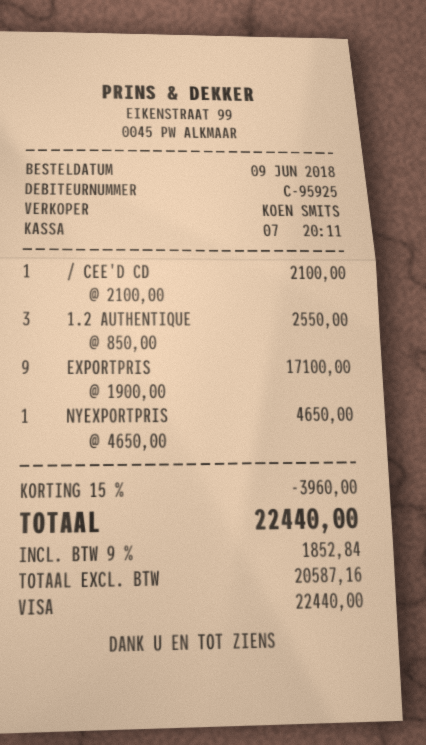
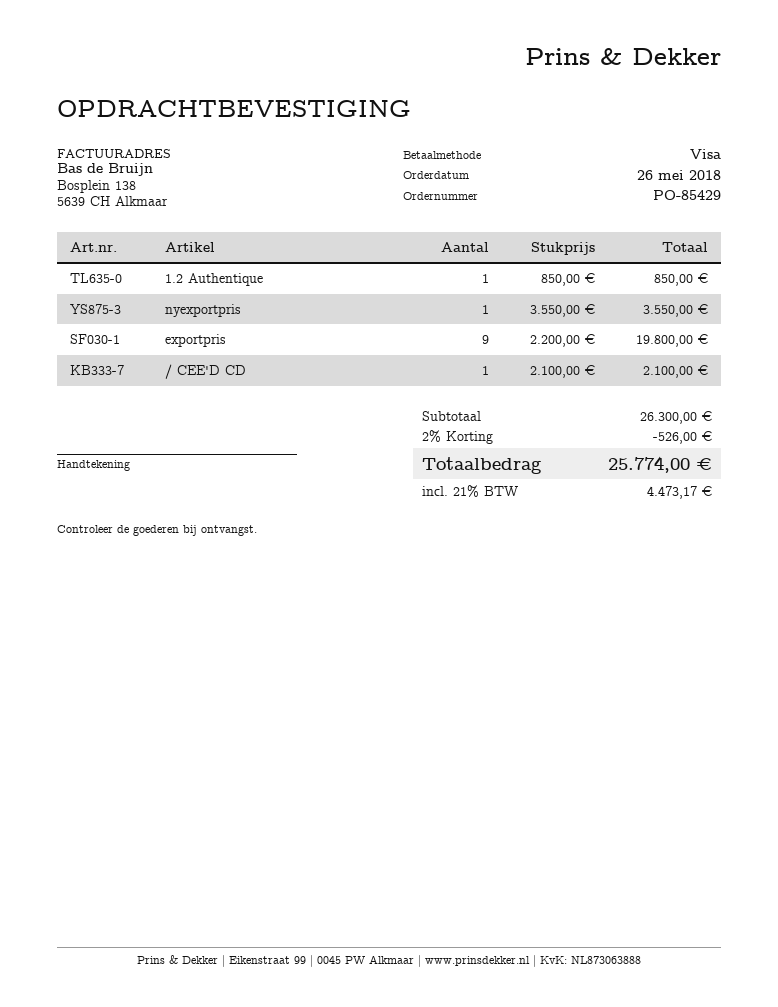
order date: 2018-06-09 -> 2018-05-26
1.2 AUTHENTIQUE: 3 x 850.00 = 2550.00 -> 1 x 850.00 = 850.00
EXPORTPRIS: 9 x 1900.00 = 17100.00 -> 9 x 2200.00 = 19800.00
NYEXPORTPRIS: 1 x 4650.00 = 4650.00 -> 1 x 3550.00 = 3550.00
discount: 15% = 3960.00 -> 2% = 526.00
tax: 9% = 1852.84 -> 21% = 4473.17
total: 22440.00 -> 25774.00

